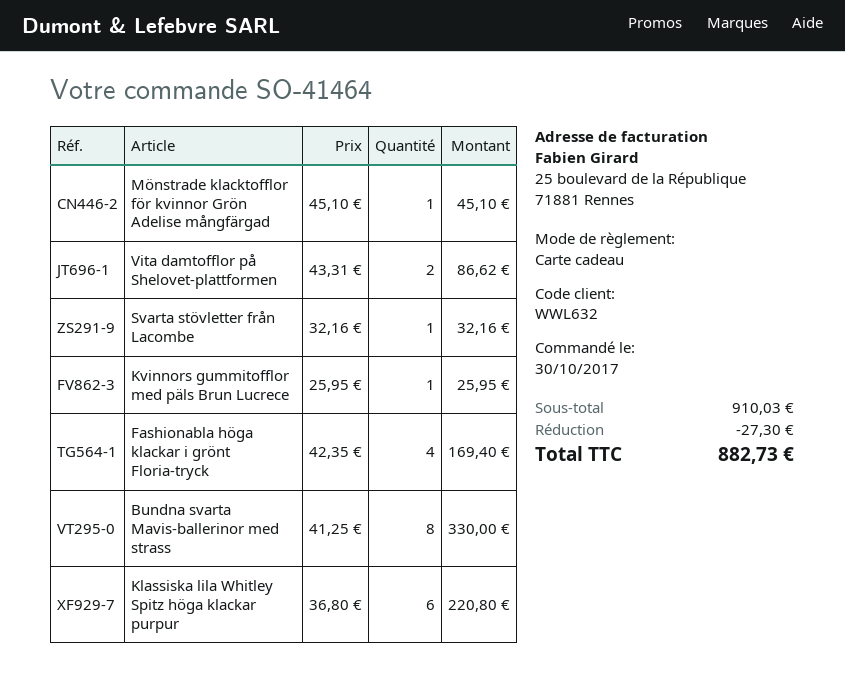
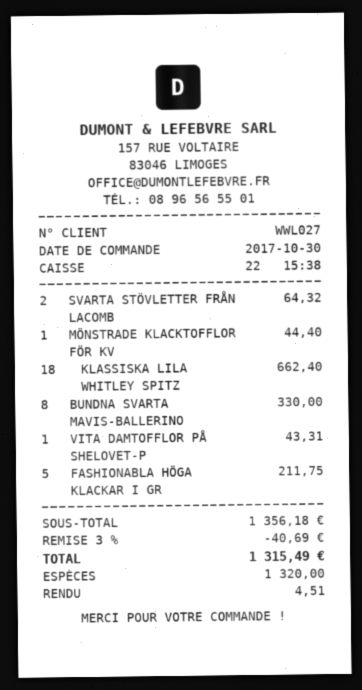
customer number: WWL632 -> WWL027
payment method: gift card -> cash
Mönstrade klacktofflor för kvinnor Grön Adelise mångfärgad: 1 for 45.10 -> 1 for 44.40
Vita damtofflor på Shelovet-plattformen: 2 for 86.62 -> 1 for 43.31
Svarta stövletter från Lacombe: 1 for 32.16 -> 2 for 64.32
Kvinnors gummitofflor med päls Brun Lucrece: 1 for 25.95 -> none
Fashionabla höga klackar i grönt Floria-tryck: 4 for 169.40 -> 5 for 211.75
Klassiska lila Whitley Spitz höga klackar purpur: 6 for 220.80 -> 18 for 662.40
subtotal: 910.03 -> 1356.18
discount: 27.30 -> 40.69
total: 882.73 -> 1315.49

